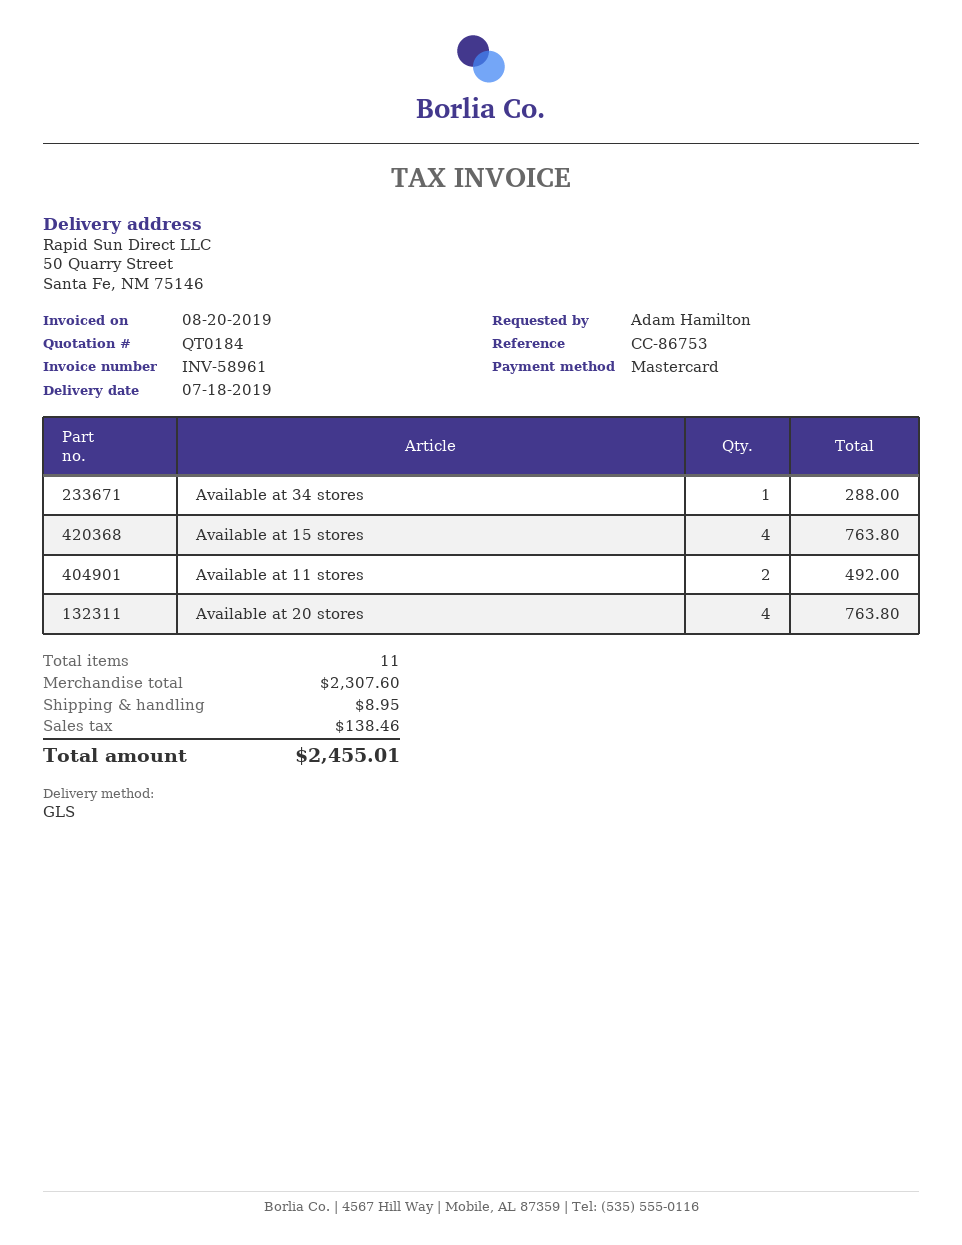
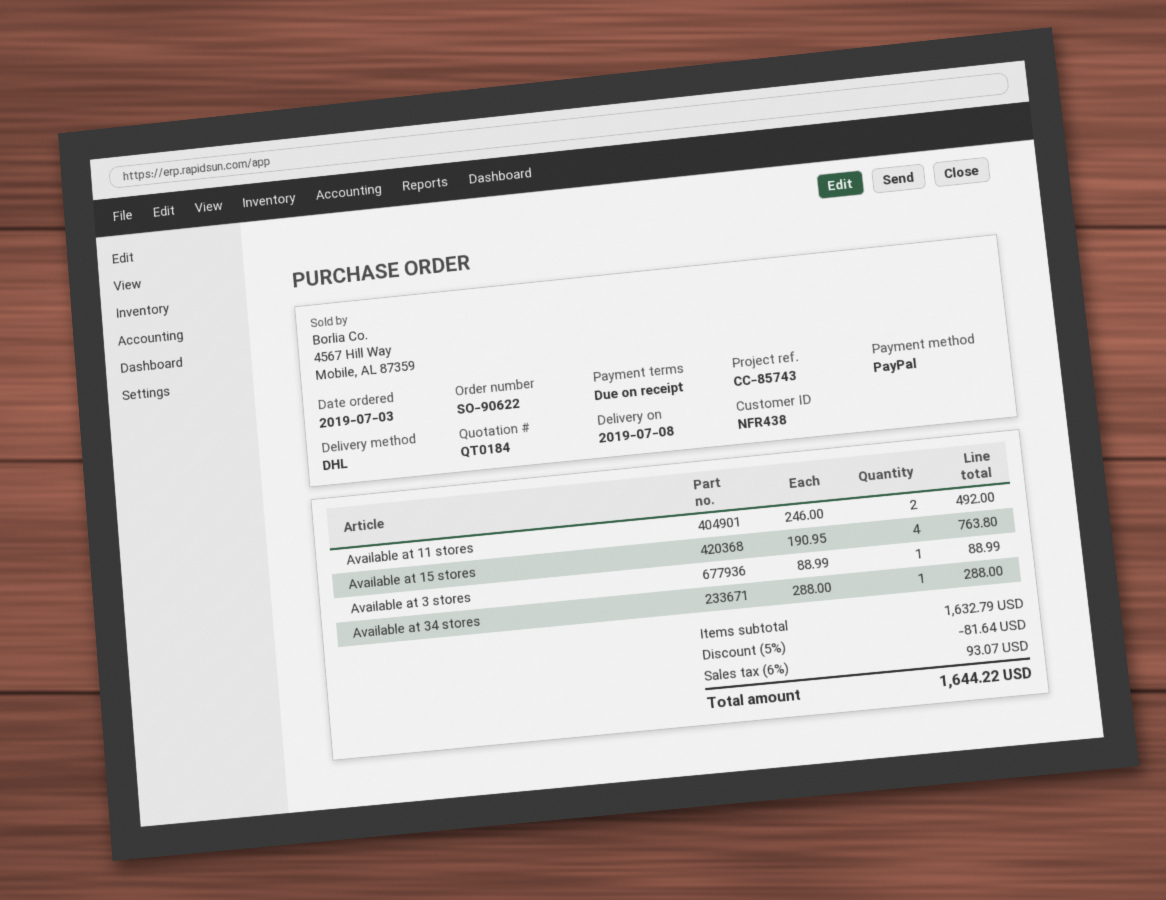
delivery date: 2019-07-18 -> 2019-07-08
reference: CC-86753 -> CC-85743
payment method: Mastercard -> PayPal
shipping method: GLS -> DHL
Available at 20 stores: 4 for 763.80 -> none
Available at 3 stores: none -> 1 for 88.99
subtotal: 2307.60 -> 1632.79
discount: none -> 5% = 81.64
shipping: 8.95 -> none
tax: 138.46 -> 93.07
total: 2455.01 -> 1644.22

